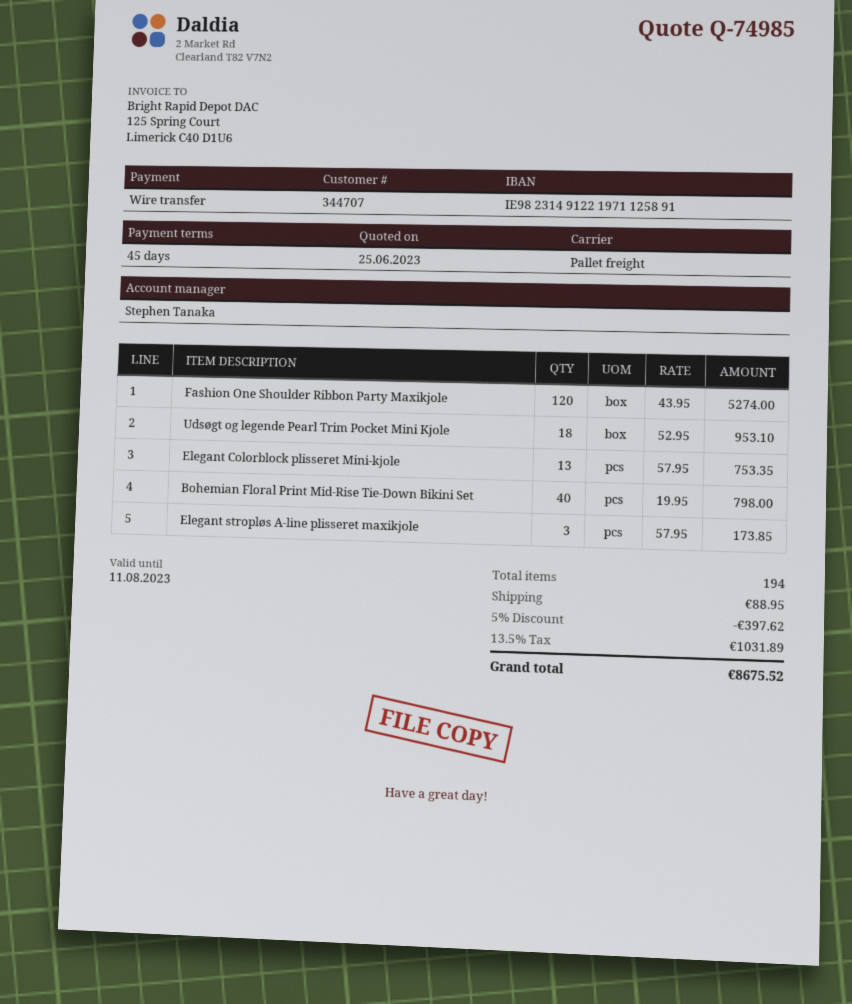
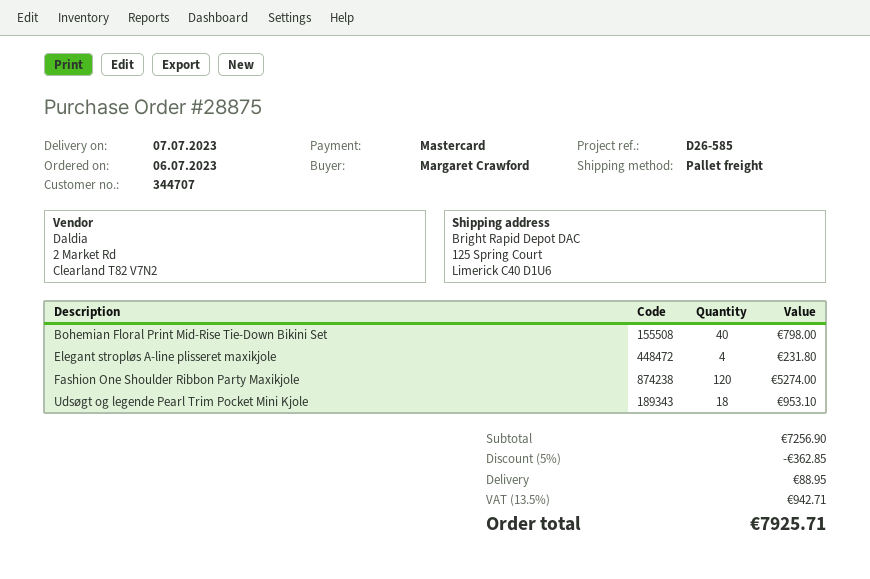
payment method: bank transfer -> Mastercard
Elegant Colorblock plisseret Mini-kjole: 13 for 753.35 -> none
Elegant stropløs A-line plisseret maxikjole: 3 for 173.85 -> 4 for 231.80
discount: 5% = 397.62 -> 5% = 362.85
tax: 13.5% = 1031.89 -> 13.5% = 942.71
total: 8675.52 -> 7925.71

